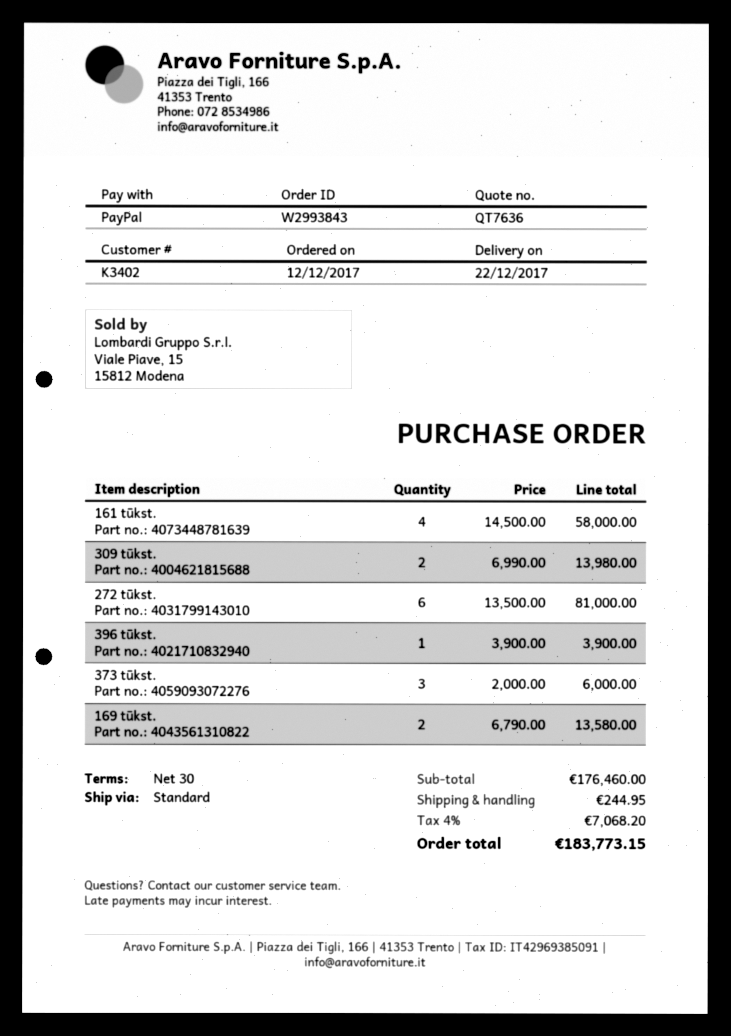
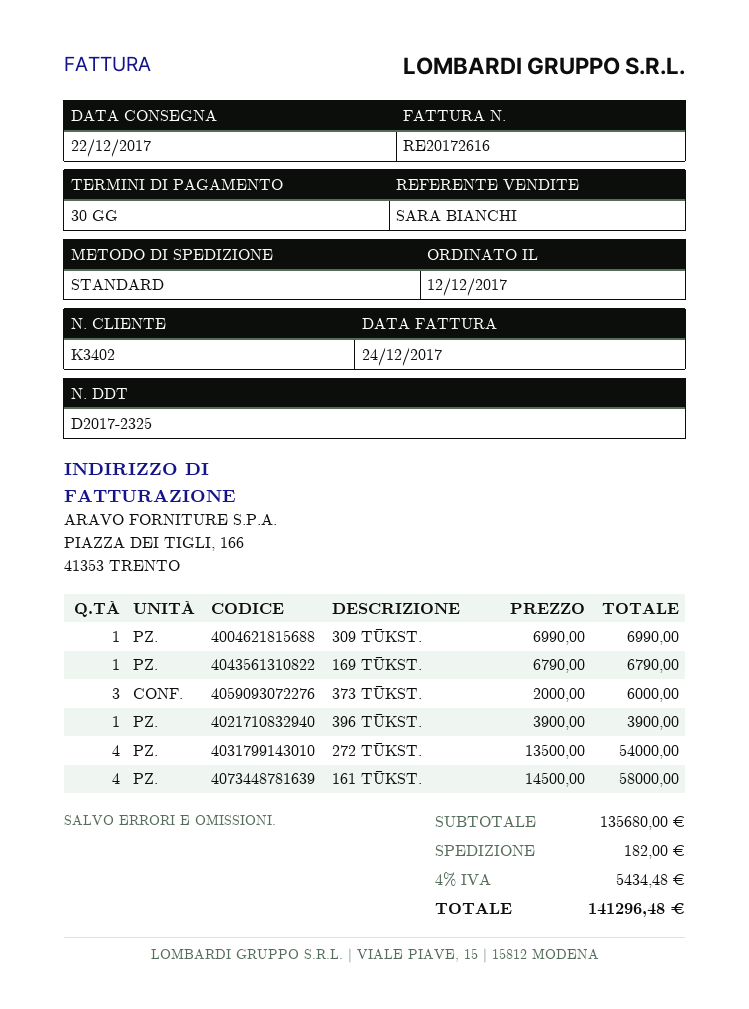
309 tūkst.: 2 x 6990.00 = 13980.00 -> 1 x 6990.00 = 6990.00
272 tūkst.: 6 x 13500.00 = 81000.00 -> 4 x 13500.00 = 54000.00
169 tūkst.: 2 x 6790.00 = 13580.00 -> 1 x 6790.00 = 6790.00
subtotal: 176460.00 -> 135680.00
shipping: 244.95 -> 182.00
tax: 4% = 7068.20 -> 4% = 5434.48
total: 183773.15 -> 141296.48

